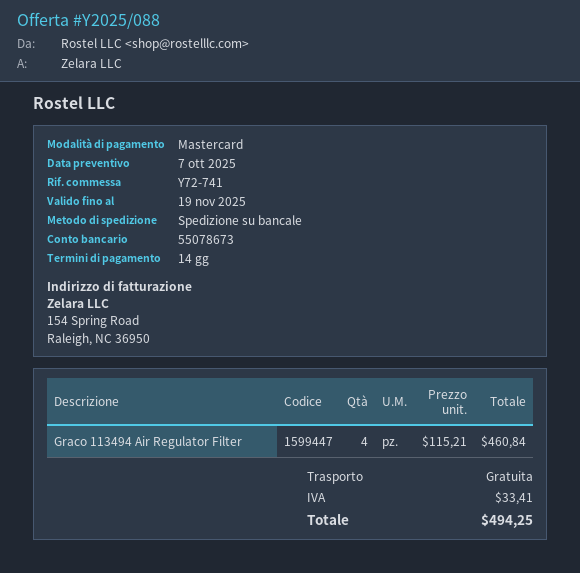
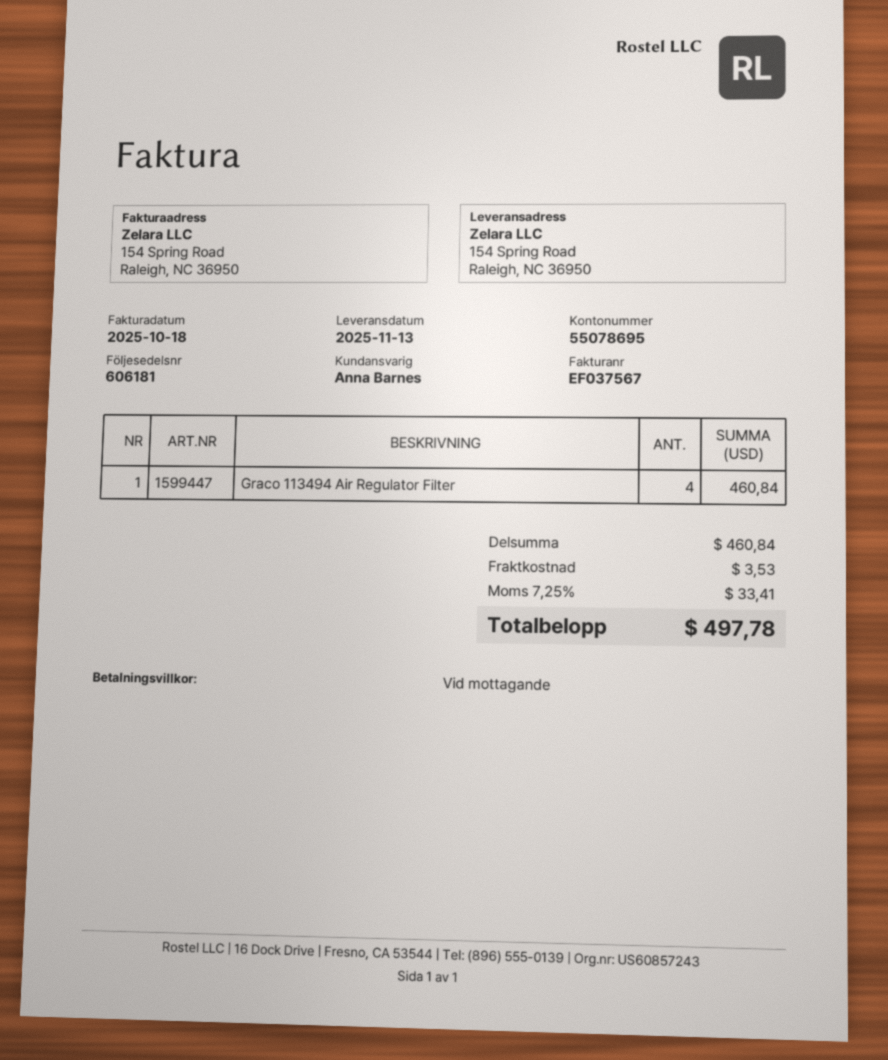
payment terms: 14 days -> on receipt
bank account: 55078673 -> 55078695
shipping: 0.00 -> 3.53
total: 494.25 -> 497.78

